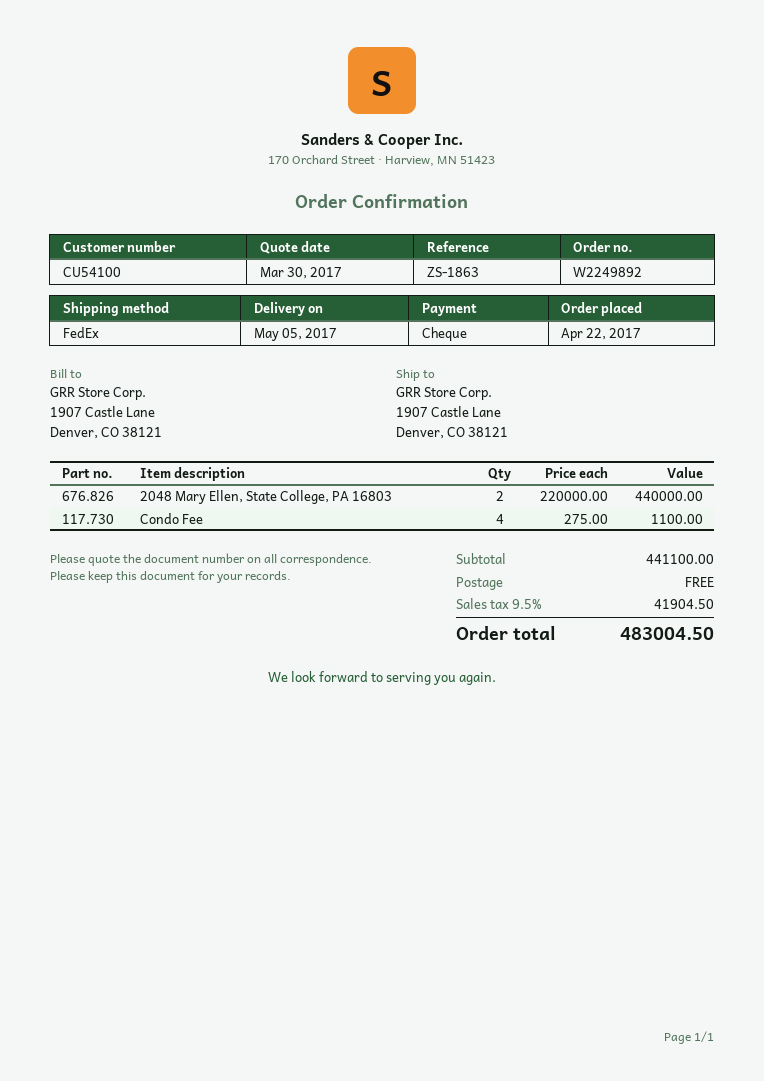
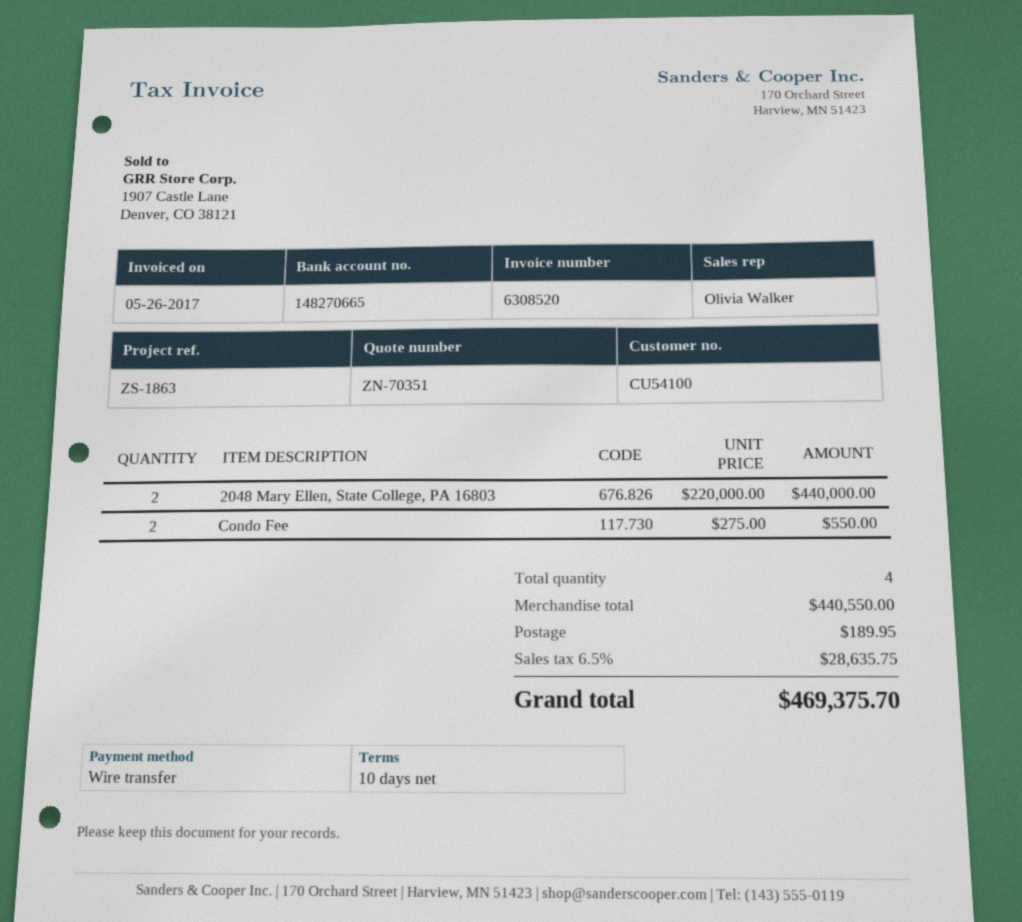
payment method: cheque -> bank transfer
Condo Fee: 4 x 275.00 = 1100.00 -> 2 x 275.00 = 550.00
subtotal: 441100.00 -> 440550.00
shipping: 0.00 -> 189.95
tax: 9.5% = 41904.50 -> 6.5% = 28635.75
total: 483004.50 -> 469375.70

